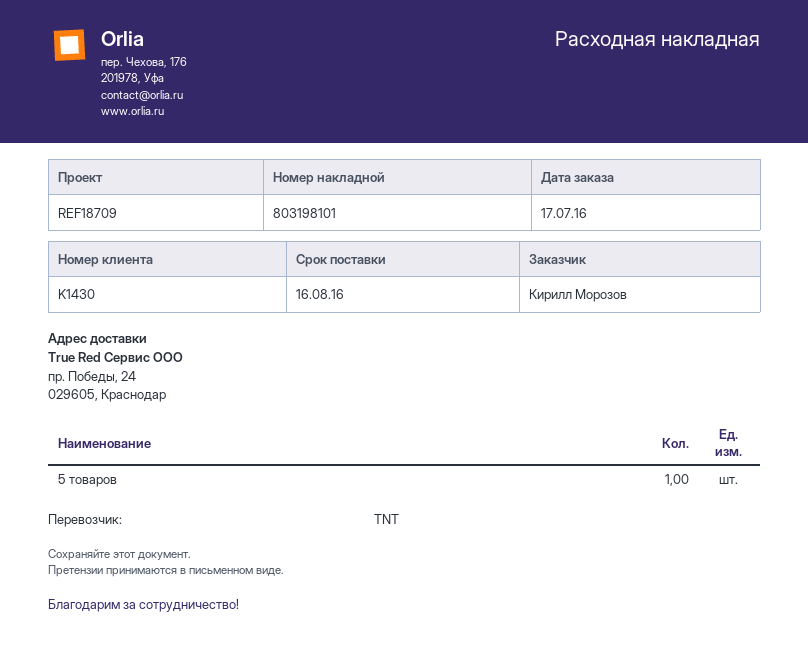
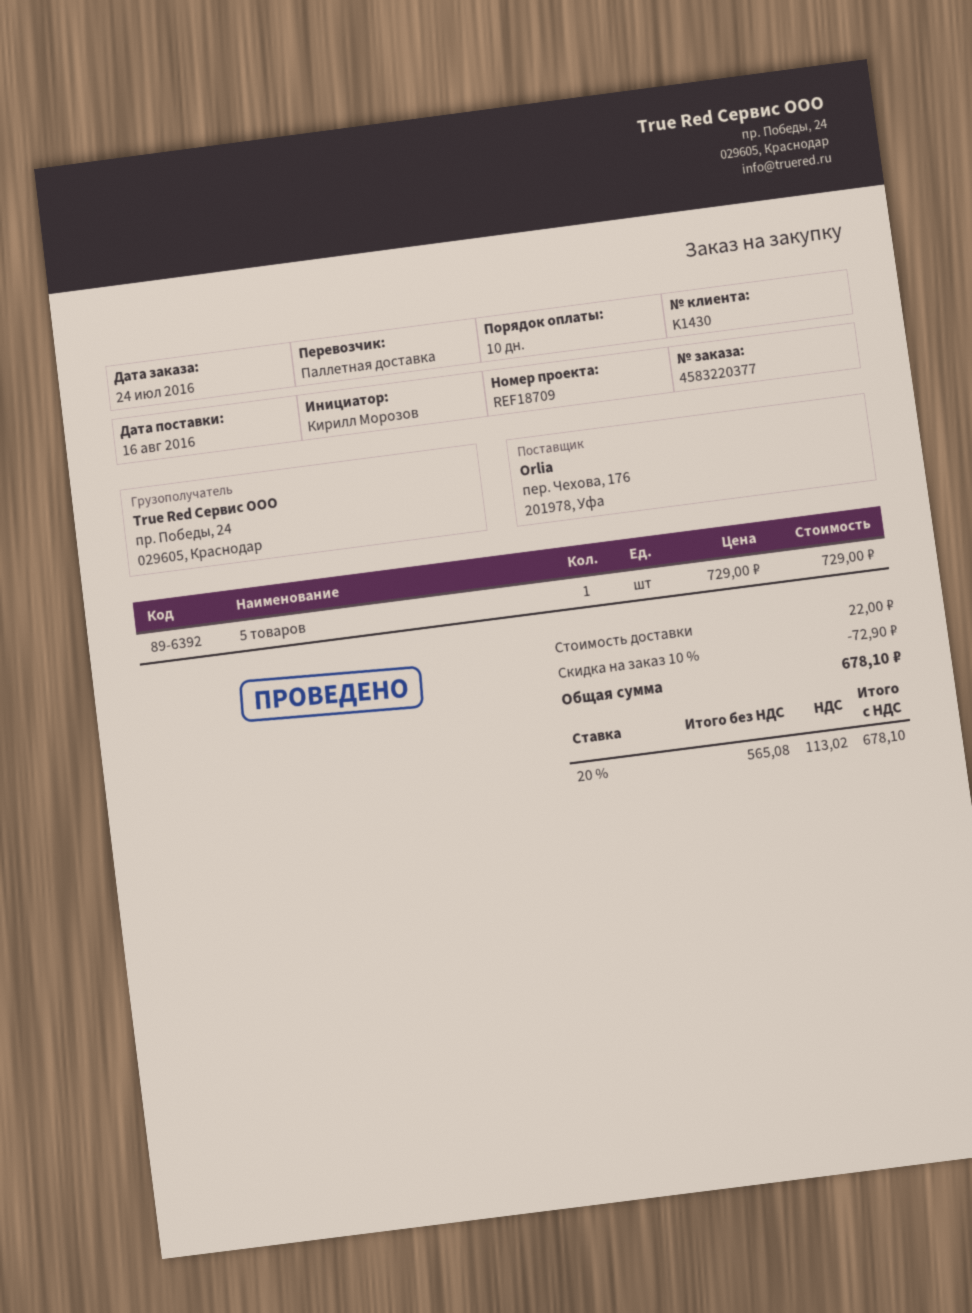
order date: 2016-07-17 -> 2016-07-24
shipping method: TNT -> pallet freight

